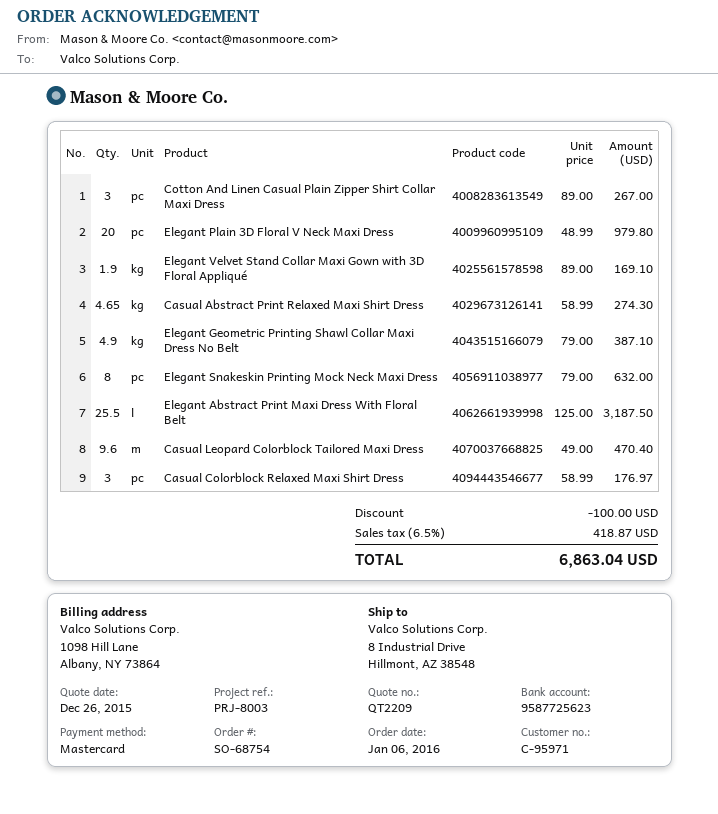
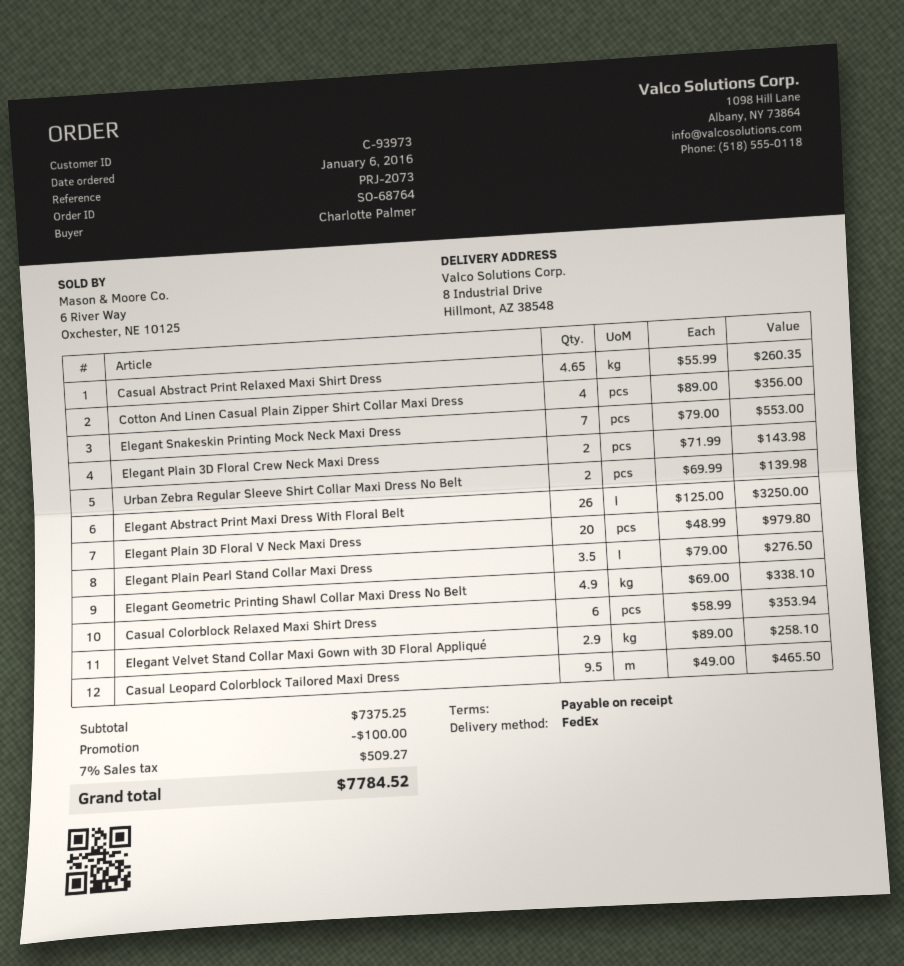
order number: SO-68754 -> SO-68764
customer number: C-95971 -> C-93973
reference: PRJ-8003 -> PRJ-2073
Cotton And Linen Casual Plain Zipper Shirt Collar Maxi Dress: 3 x 89.00 = 267.00 -> 4 x 89.00 = 356.00
Elegant Velvet Stand Collar Maxi Gown with 3D Floral Appliqué: 1.9 x 89.00 = 169.10 -> 2.9 x 89.00 = 258.10
Casual Abstract Print Relaxed Maxi Shirt Dress: 4.65 x 58.99 = 274.30 -> 4.65 x 55.99 = 260.35
Elegant Geometric Printing Shawl Collar Maxi Dress No Belt: 4.9 x 79.00 = 387.10 -> 4.9 x 69.00 = 338.10
Elegant Snakeskin Printing Mock Neck Maxi Dress: 8 x 79.00 = 632.00 -> 7 x 79.00 = 553.00
Elegant Abstract Print Maxi Dress With Floral Belt: 25.5 x 125.00 = 3187.50 -> 26 x 125.00 = 3250.00
Casual Leopard Colorblock Tailored Maxi Dress: 9.6 x 49.00 = 470.40 -> 9.5 x 49.00 = 465.50
Casual Colorblock Relaxed Maxi Shirt Dress: 3 x 58.99 = 176.97 -> 6 x 58.99 = 353.94
Elegant Plain 3D Floral Crew Neck Maxi Dress: none -> 2 x 71.99 = 143.98
Urban Zebra Regular Sleeve Shirt Collar Maxi Dress No Belt: none -> 2 x 69.99 = 139.98
Elegant Plain Pearl Stand Collar Maxi Dress: none -> 3.5 x 79.00 = 276.50
tax: 6.5% = 418.87 -> 7% = 509.27
total: 6863.04 -> 7784.52

